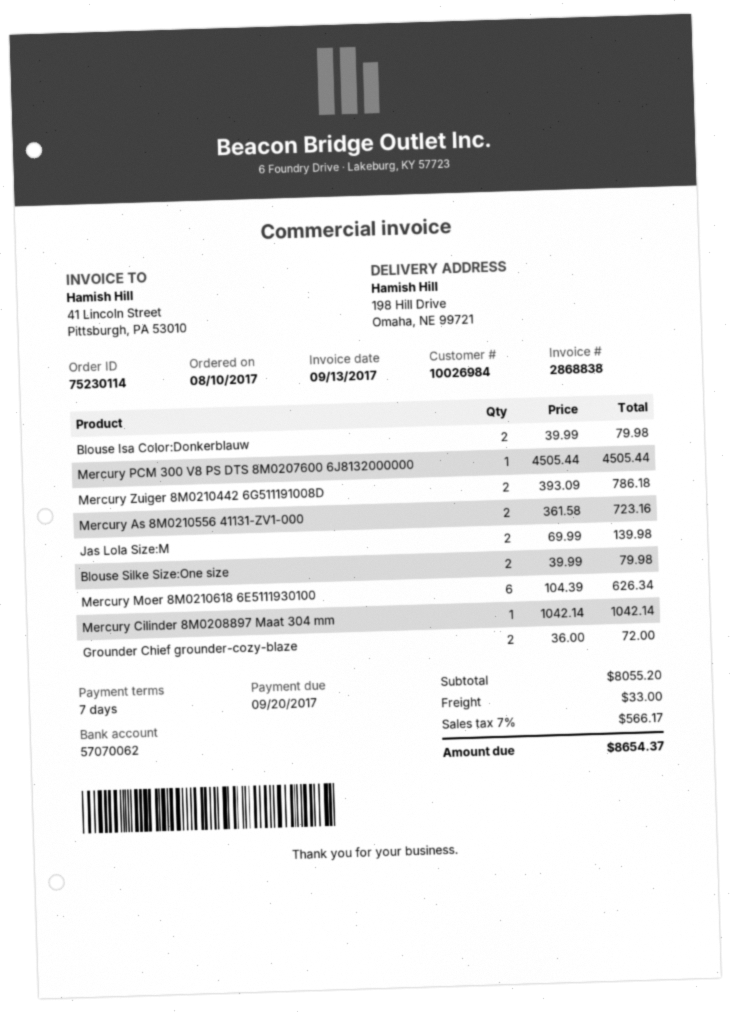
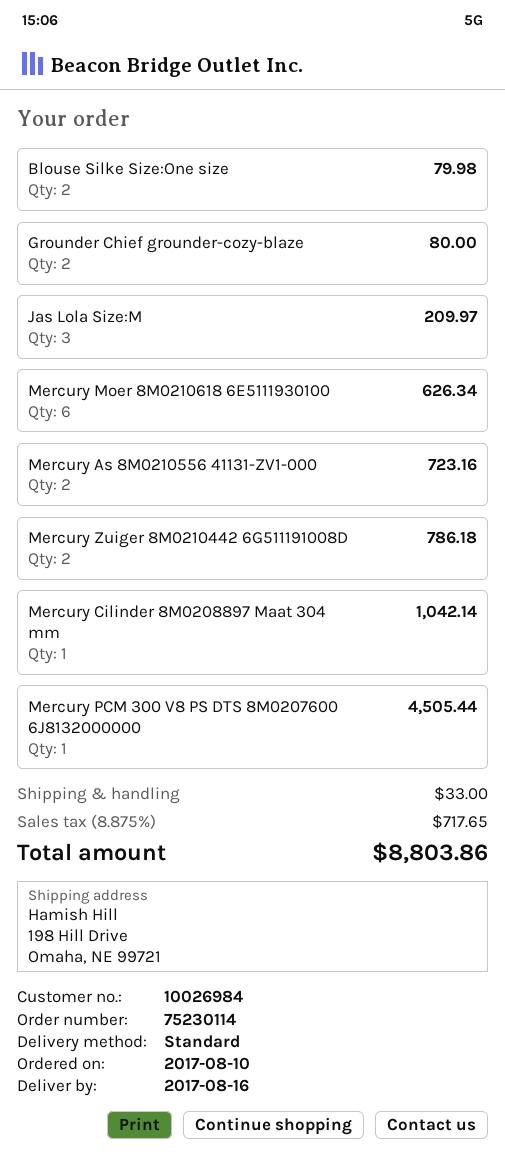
Blouse Isa Color:Donkerblauw: 2 for 79.98 -> none
Jas Lola Size:M: 2 for 139.98 -> 3 for 209.97
Grounder Chief grounder-cozy-blaze: 2 for 72.00 -> 2 for 80.00
tax: 7% = 566.17 -> 8.875% = 717.65
total: 8654.37 -> 8803.86

